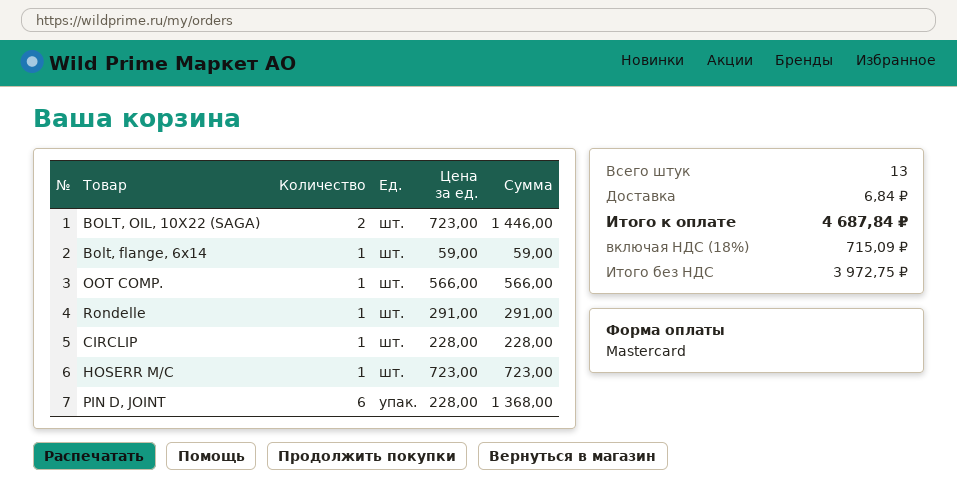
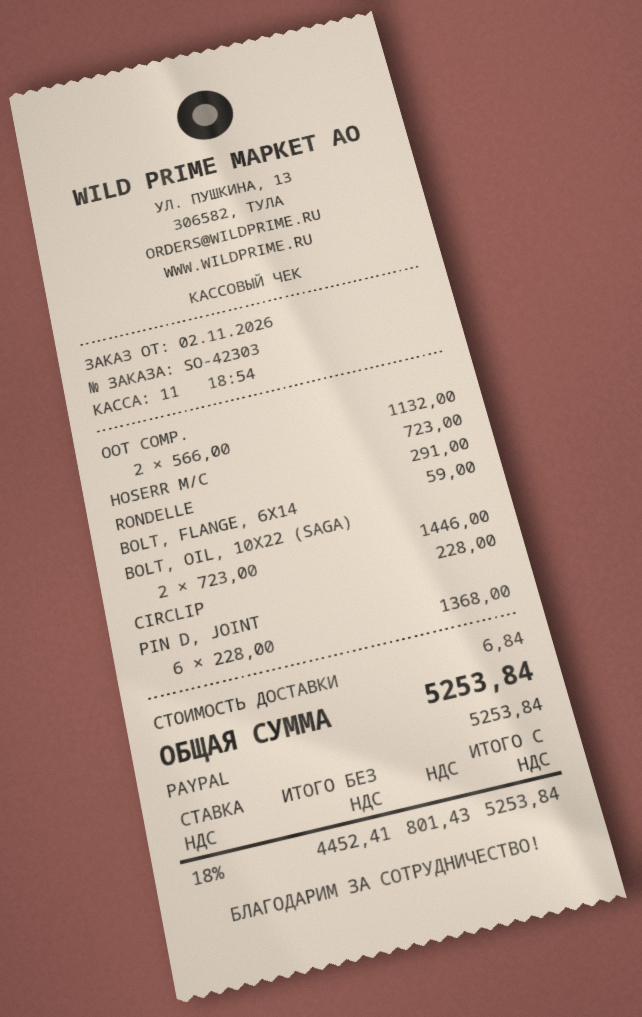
payment method: Mastercard -> PayPal
OOT COMP.: 1 x 566.00 = 566.00 -> 2 x 566.00 = 1132.00
net: 3972.75 -> 4452.41
tax: 18% = 715.09 -> 18% = 801.43
total: 4687.84 -> 5253.84

